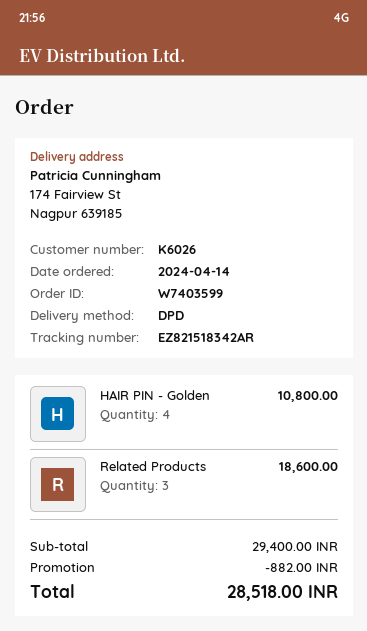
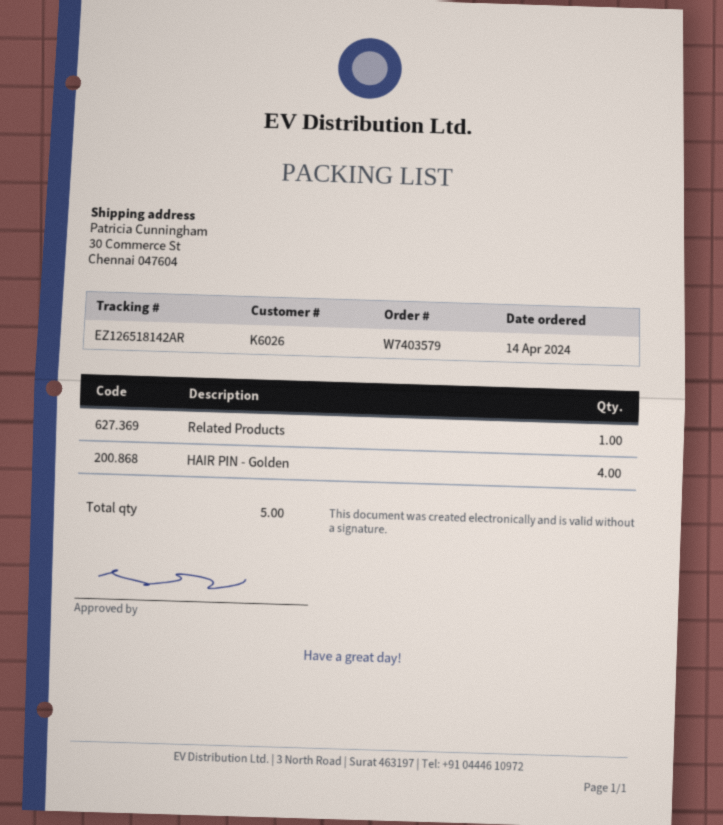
order number: W7403599 -> W7403579
tracking number: EZ821518342AR -> EZ126518142AR
ship to: 174 Fairview St, Nagpur 639185 -> 30 Commerce St, Chennai 047604
Related Products: 3 -> 1

